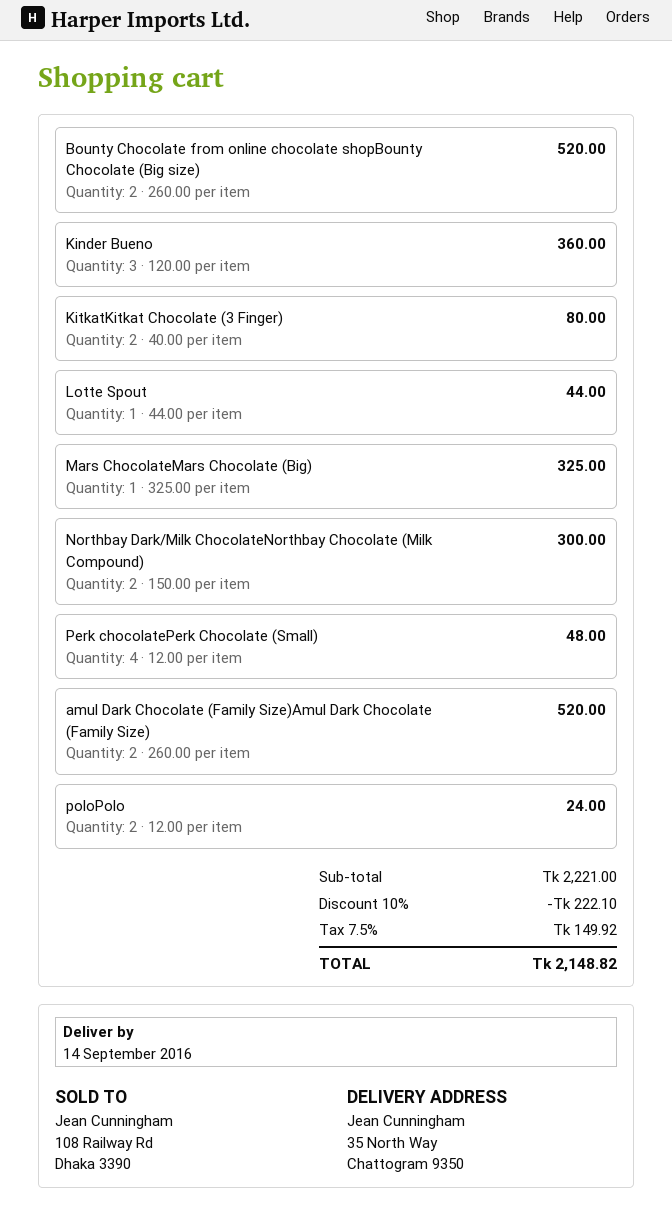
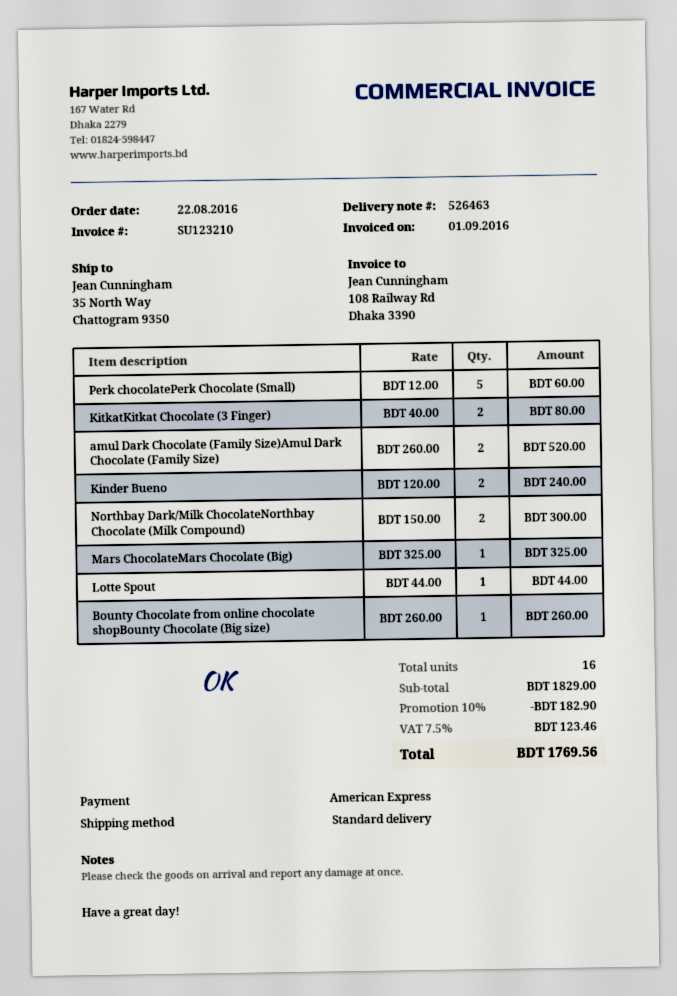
Bounty Chocolate from online chocolate shopBounty Chocolate (Big size): 2 x 260.00 = 520.00 -> 1 x 260.00 = 260.00
Kinder Bueno: 3 x 120.00 = 360.00 -> 2 x 120.00 = 240.00
Perk chocolatePerk Chocolate (Small): 4 x 12.00 = 48.00 -> 5 x 12.00 = 60.00
poloPolo: 2 x 12.00 = 24.00 -> none
subtotal: 2221.00 -> 1829.00
discount: 10% = 222.10 -> 10% = 182.90
tax: 7.5% = 149.92 -> 7.5% = 123.46
total: 2148.82 -> 1769.56

